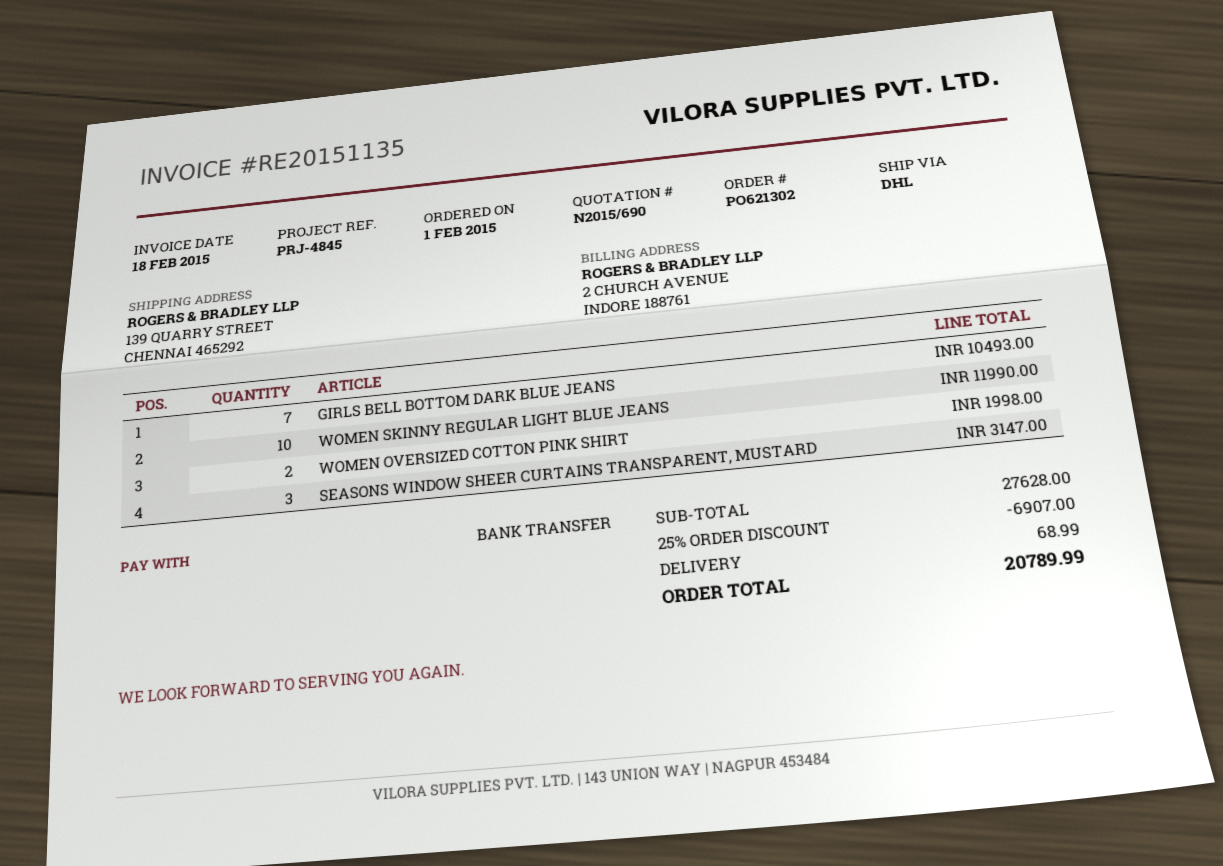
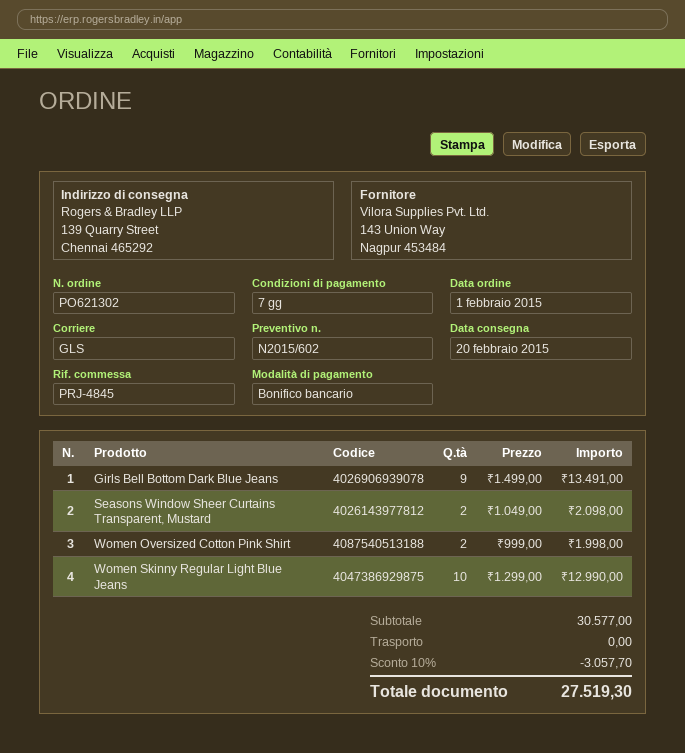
quote number: N2015/690 -> N2015/602
shipping method: DHL -> GLS
GIRLS BELL BOTTOM DARK BLUE JEANS: 7 for 10493.00 -> 9 for 13491.00
WOMEN SKINNY REGULAR LIGHT BLUE JEANS: 10 for 11990.00 -> 10 for 12990.00
SEASONS WINDOW SHEER CURTAINS TRANSPARENT, MUSTARD: 3 for 3147.00 -> 2 for 2098.00
subtotal: 27628.00 -> 30577.00
discount: 25% = 6907.00 -> 10% = 3057.70
shipping: 68.99 -> 0.00
total: 20789.99 -> 27519.30

